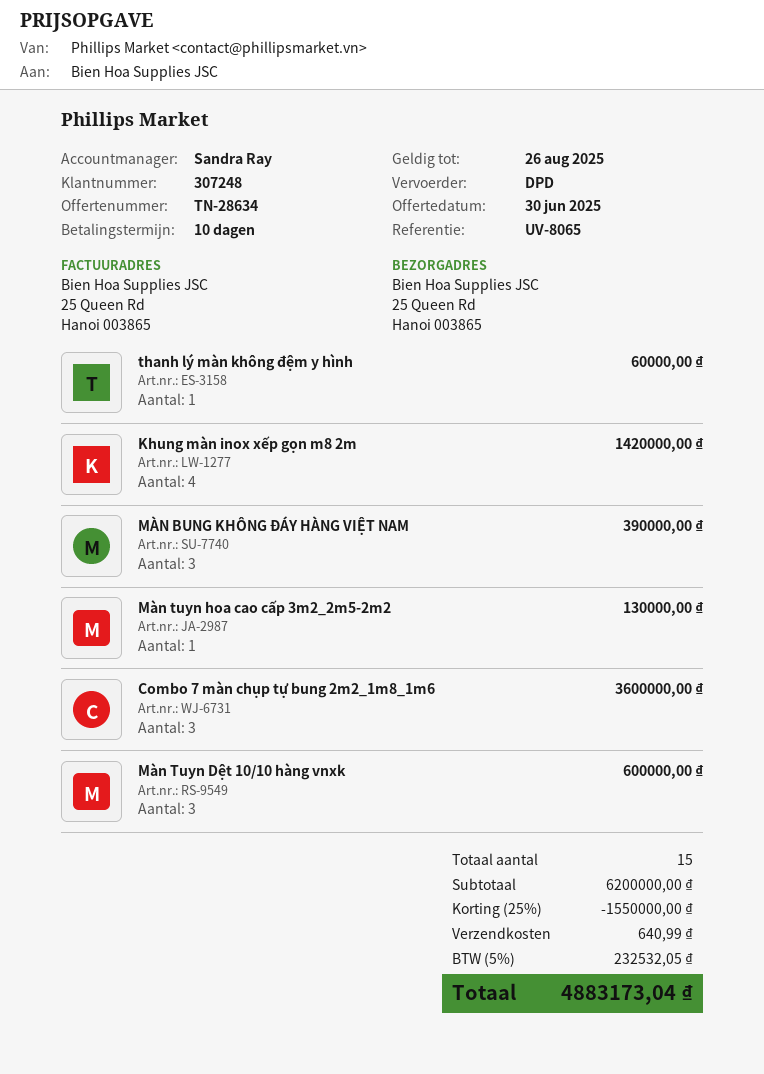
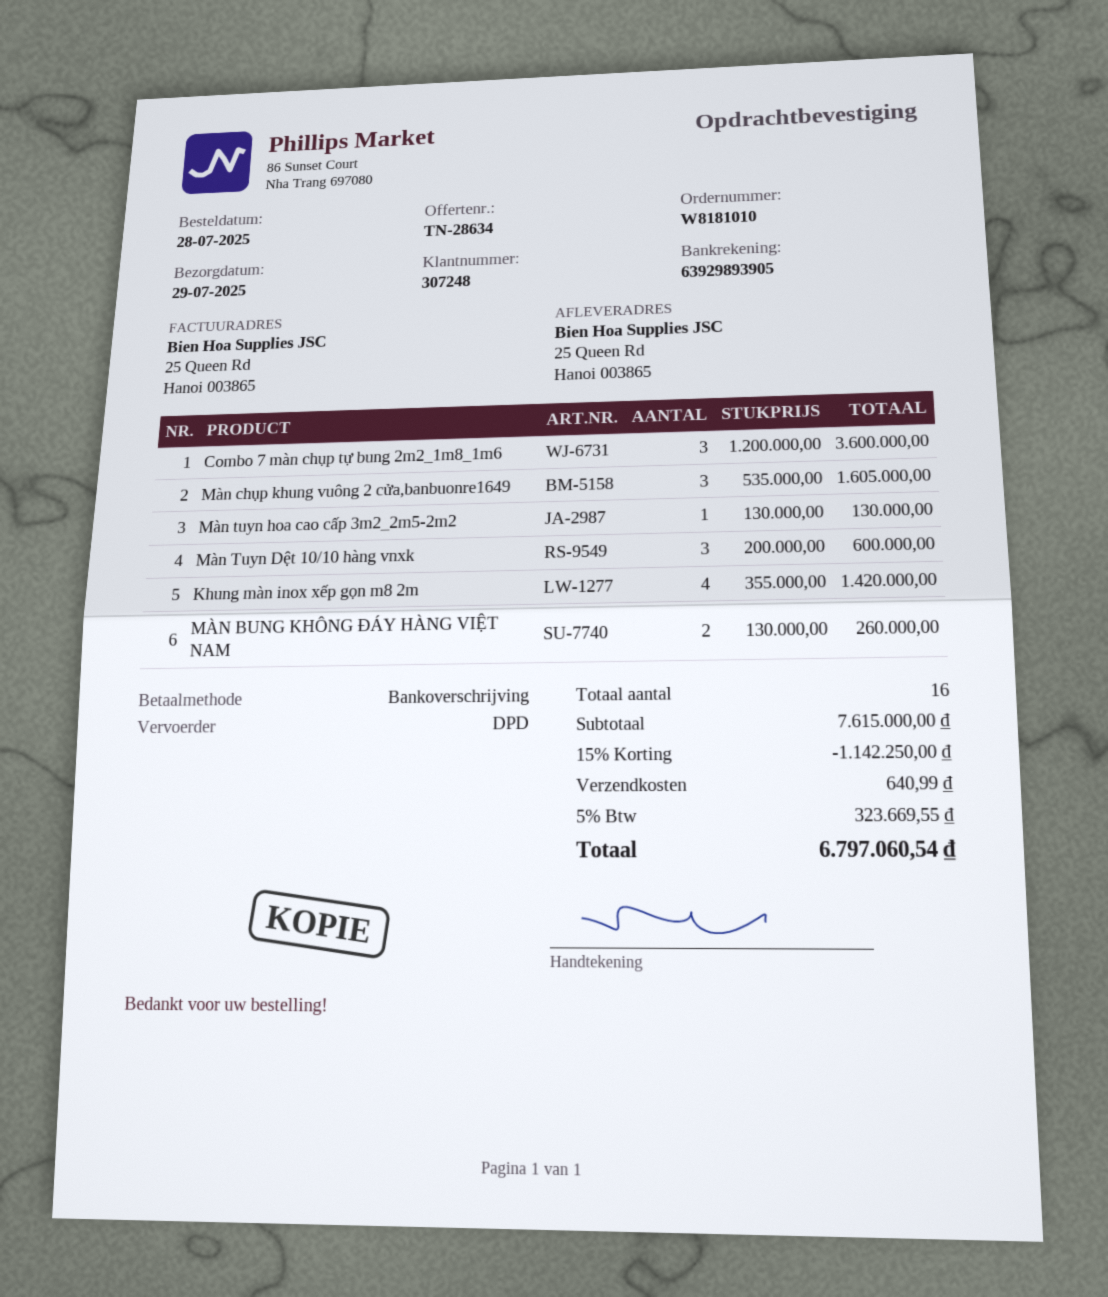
thanh lý màn không đệm y hình: 1 for 60000.00 -> none
MÀN BUNG KHÔNG ĐÁY HÀNG VIỆT NAM: 3 for 390000.00 -> 2 for 260000.00
Màn chụp khung vuông 2 cửa,banbuonre1649: none -> 3 for 1605000.00
total quantity: 15 -> 16
subtotal: 6200000.00 -> 7615000.00
discount: 25% = 1550000.00 -> 15% = 1142250.00
tax: 5% = 232532.05 -> 5% = 323669.55
total: 4883173.04 -> 6797060.54

